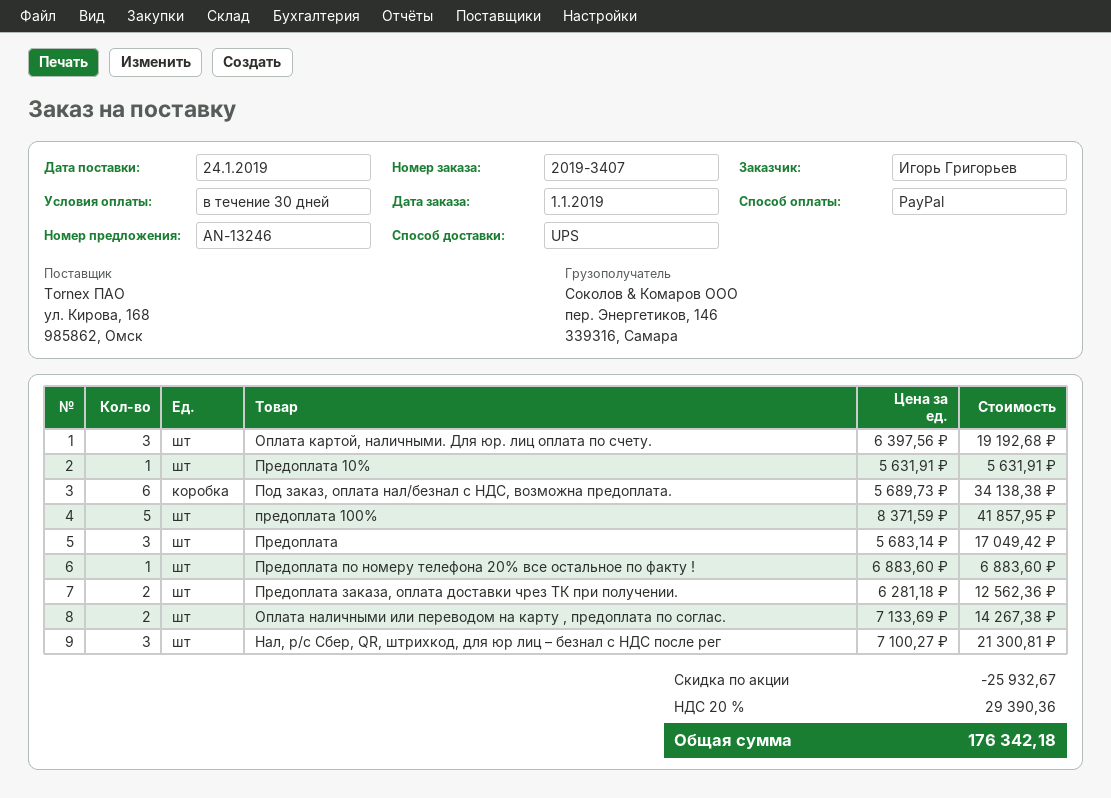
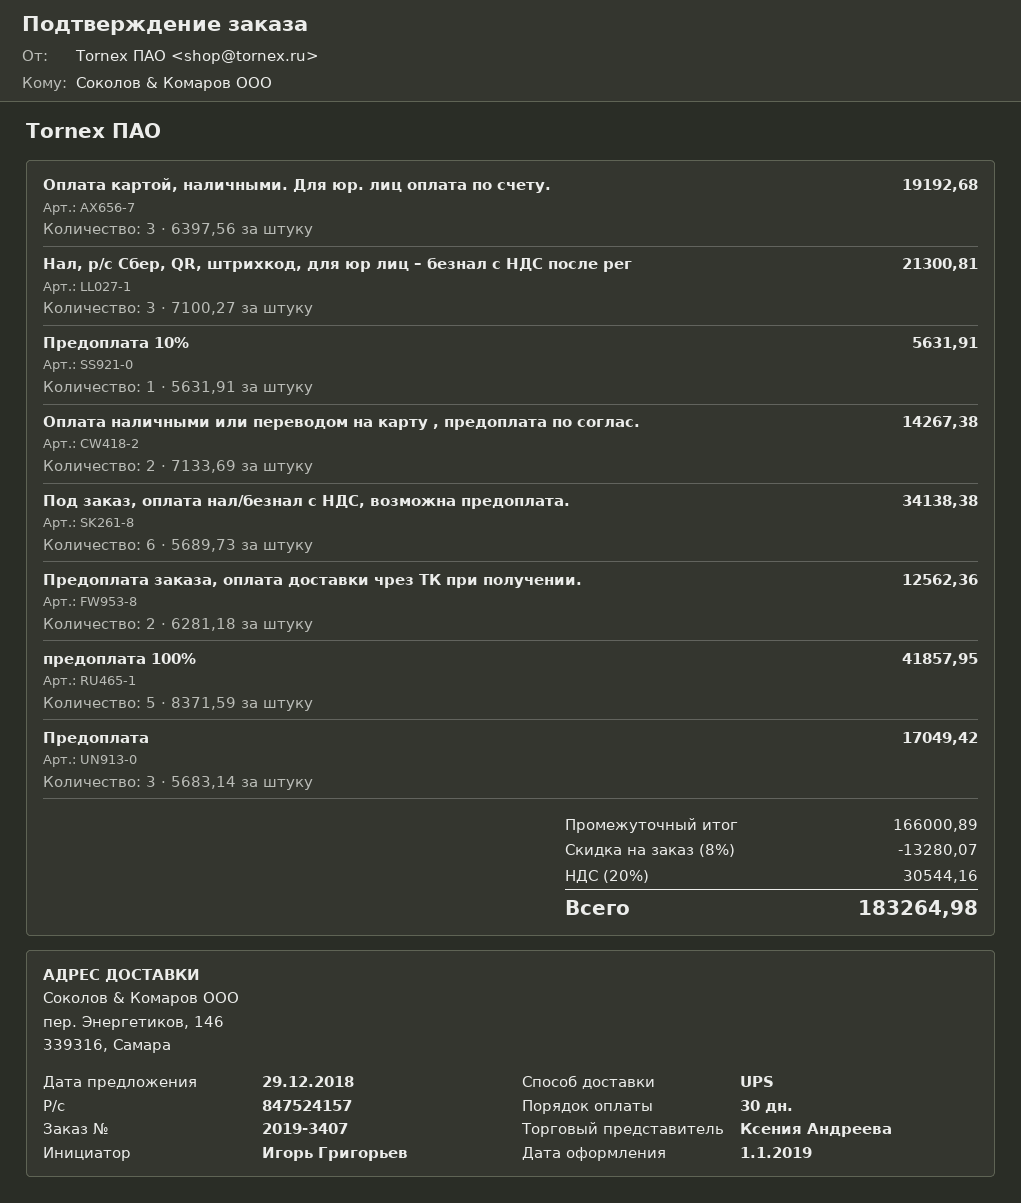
Предоплата по номеру телефона 20% все остальное по факту !: 1 x 6883.60 = 6883.60 -> none
discount: 25932.67 -> 13280.07
tax: 20% = 29390.36 -> 20% = 30544.16
total: 176342.18 -> 183264.98

